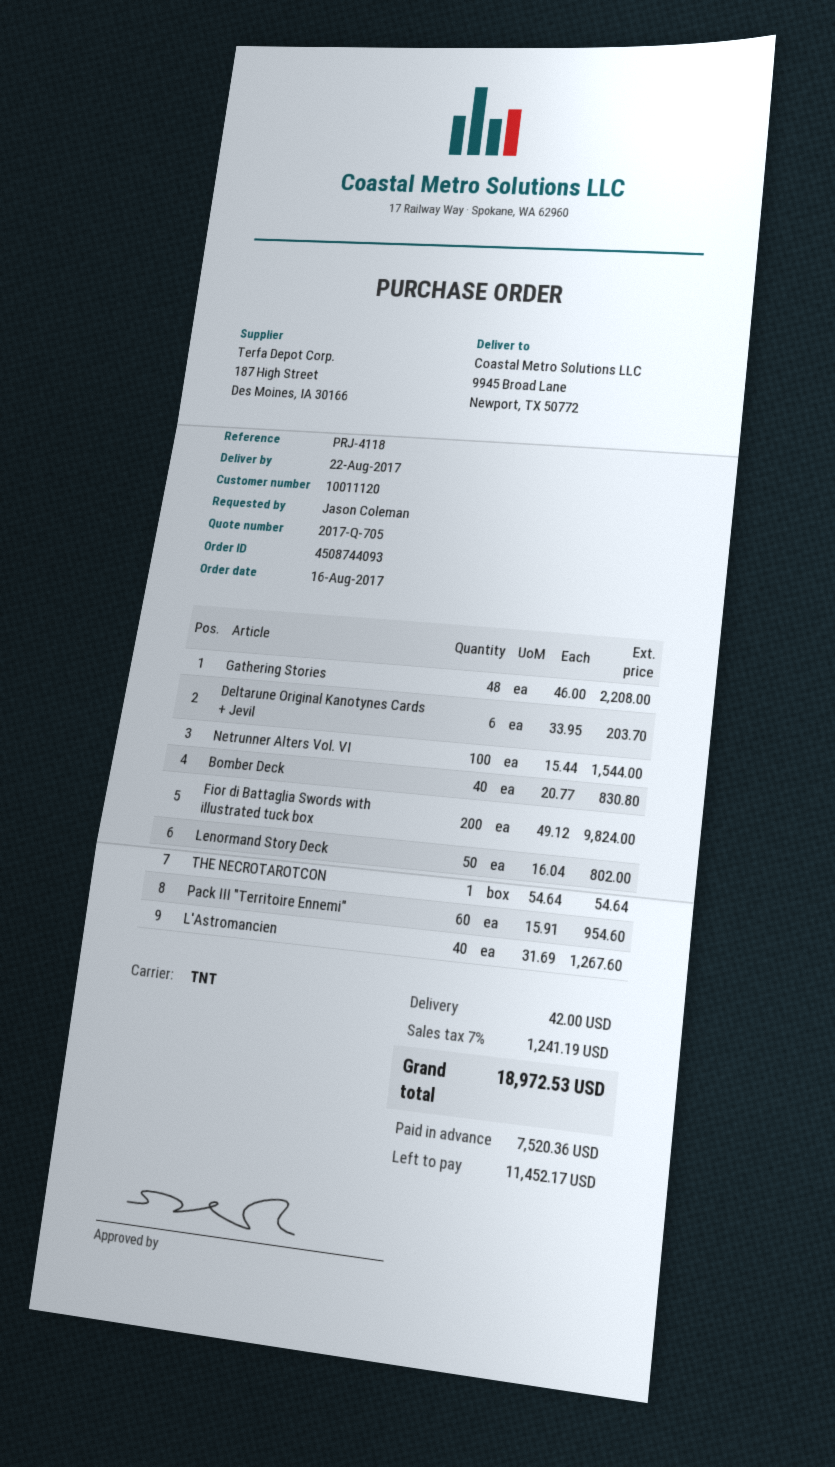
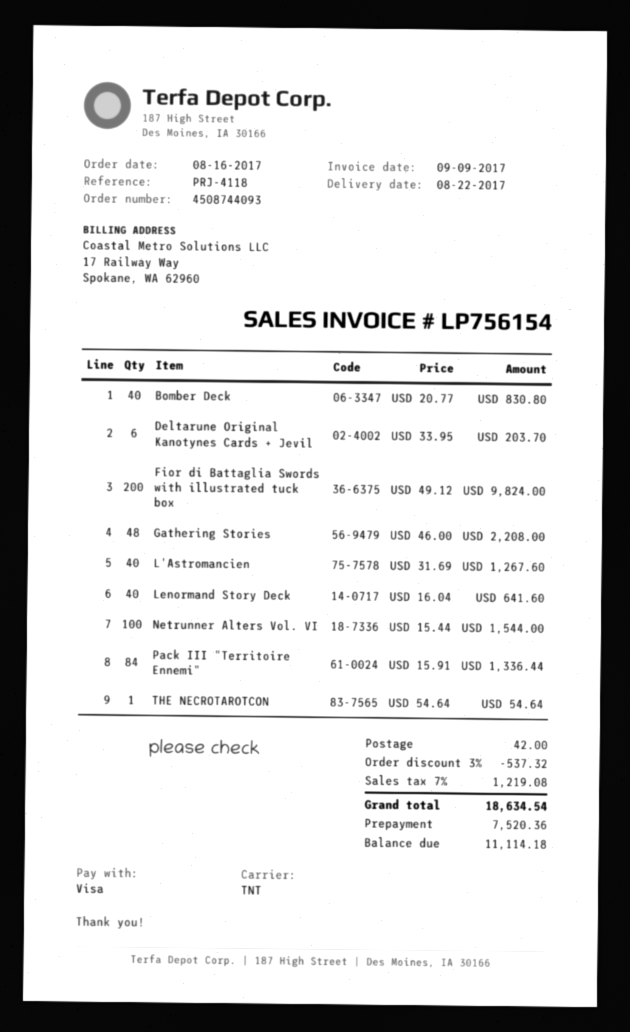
Lenormand Story Deck: 50 x 16.04 = 802.00 -> 40 x 16.04 = 641.60
Pack III "Territoire Ennemi": 60 x 15.91 = 954.60 -> 84 x 15.91 = 1336.44
discount: none -> 3% = 537.32
tax: 7% = 1241.19 -> 7% = 1219.08
total: 18972.53 -> 18634.54
balance: 11452.17 -> 11114.18

